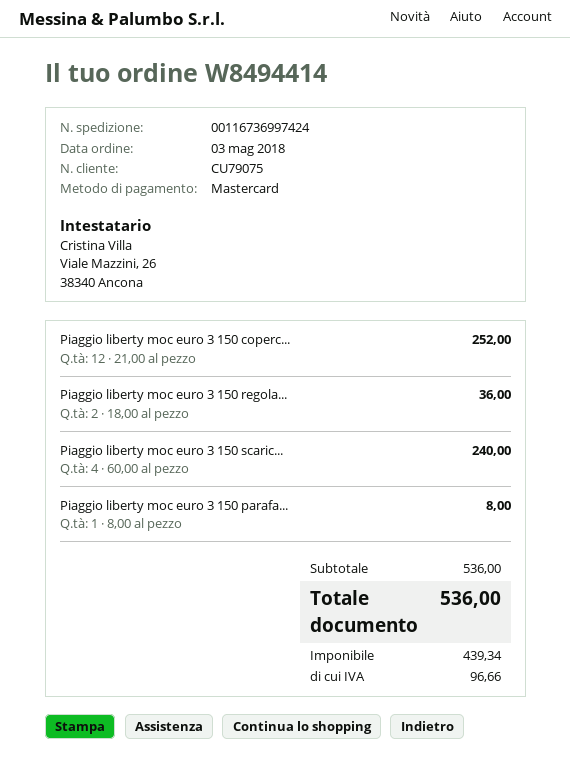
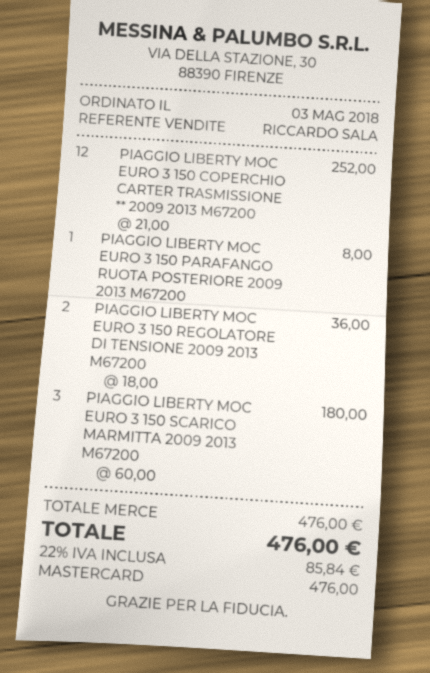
Piaggio liberty moc euro 3 150 scaric...: 4 x 60.00 = 240.00 -> 3 x 60.00 = 180.00
subtotal: 536.00 -> 476.00
tax: 96.66 -> 85.84
total: 536.00 -> 476.00

